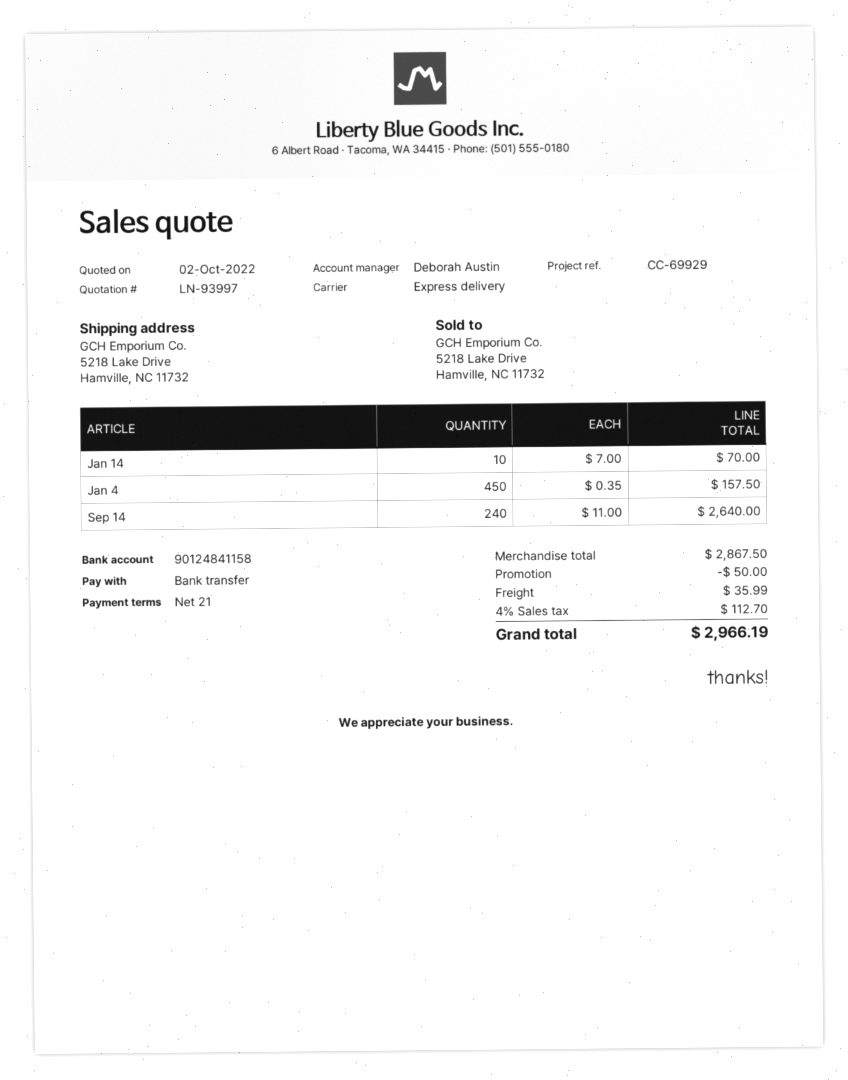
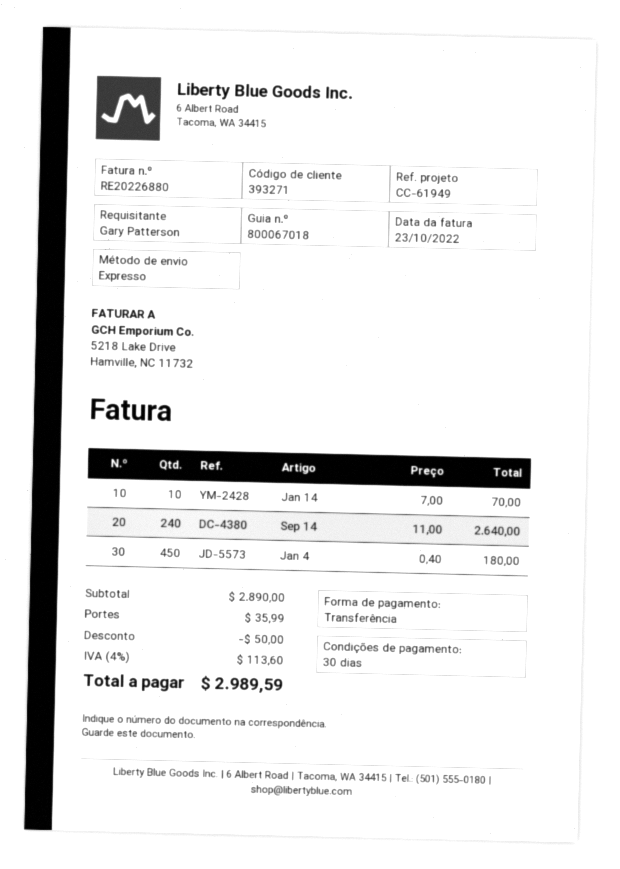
payment terms: 21 days -> 30 days
reference: CC-69929 -> CC-61949
Jan 4: 450 x 0.35 = 157.50 -> 450 x 0.40 = 180.00
subtotal: 2867.50 -> 2890.00
tax: 4% = 112.70 -> 4% = 113.60
total: 2966.19 -> 2989.59

